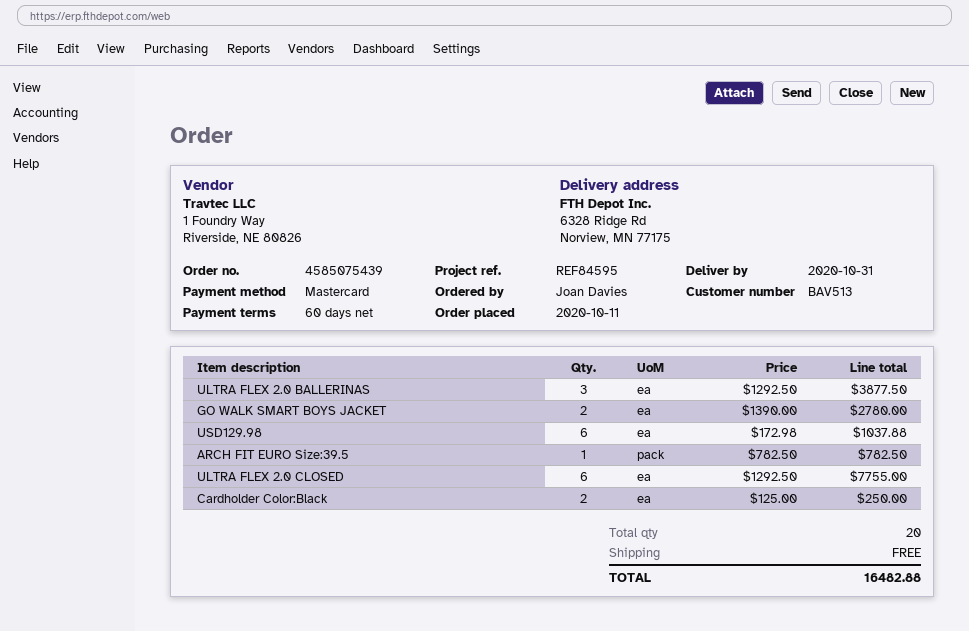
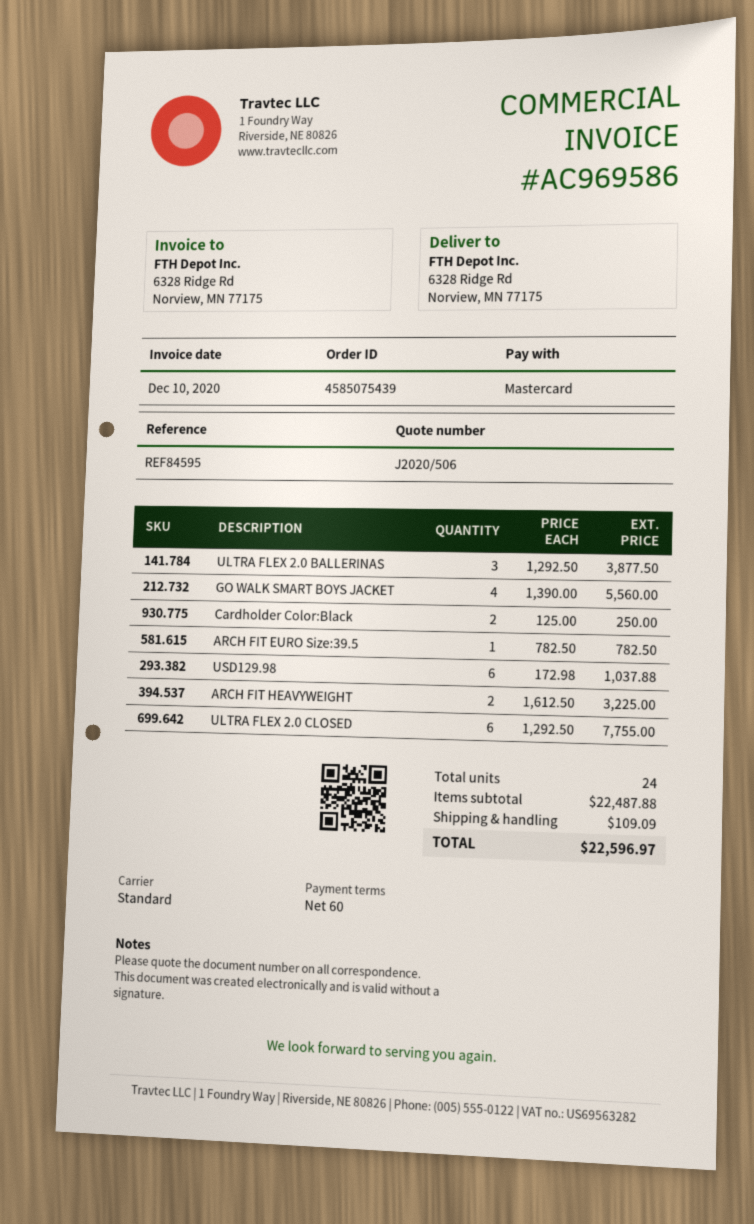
GO WALK SMART BOYS JACKET: 2 x 1390.00 = 2780.00 -> 4 x 1390.00 = 5560.00
ARCH FIT HEAVYWEIGHT: none -> 2 x 1612.50 = 3225.00
total quantity: 20 -> 24
shipping: 0.00 -> 109.09
total: 16482.88 -> 22596.97

